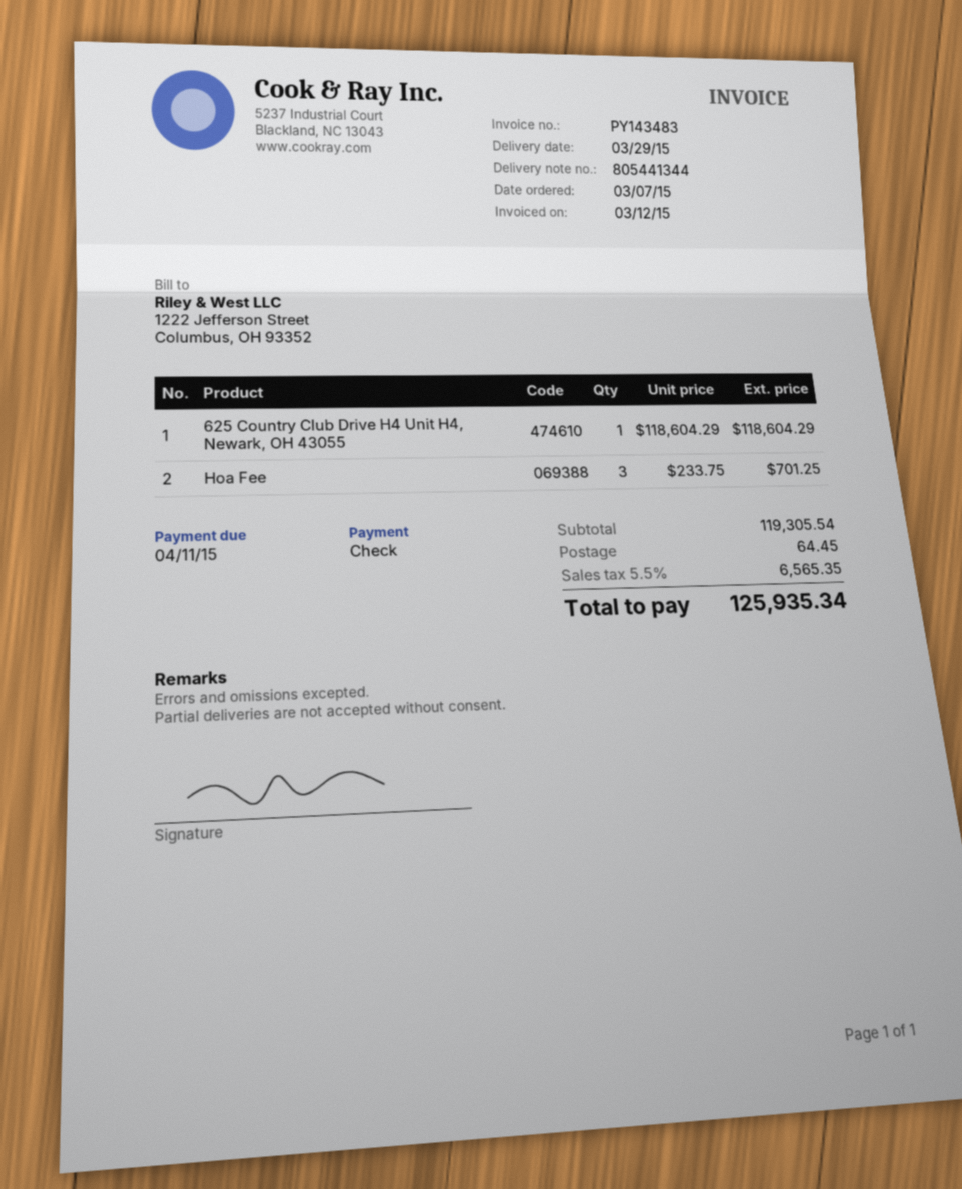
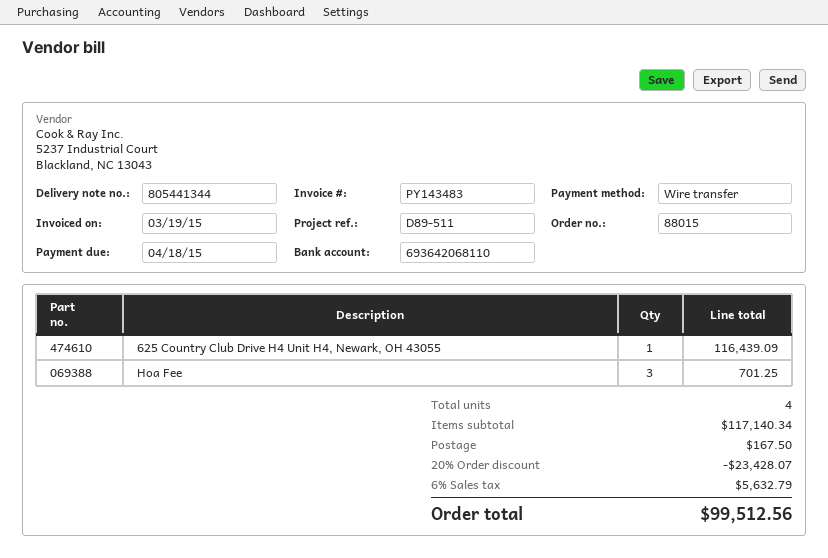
invoice date: 2015-03-12 -> 2015-03-19
due date: 2015-04-11 -> 2015-04-18
payment method: cheque -> bank transfer
625 Country Club Drive H4 Unit H4, Newark, OH 43055: 1 for 118604.29 -> 1 for 116439.09
subtotal: 119305.54 -> 117140.34
discount: none -> 20% = 23428.07
shipping: 64.45 -> 167.50
tax: 5.5% = 6565.35 -> 6% = 5632.79
total: 125935.34 -> 99512.56

